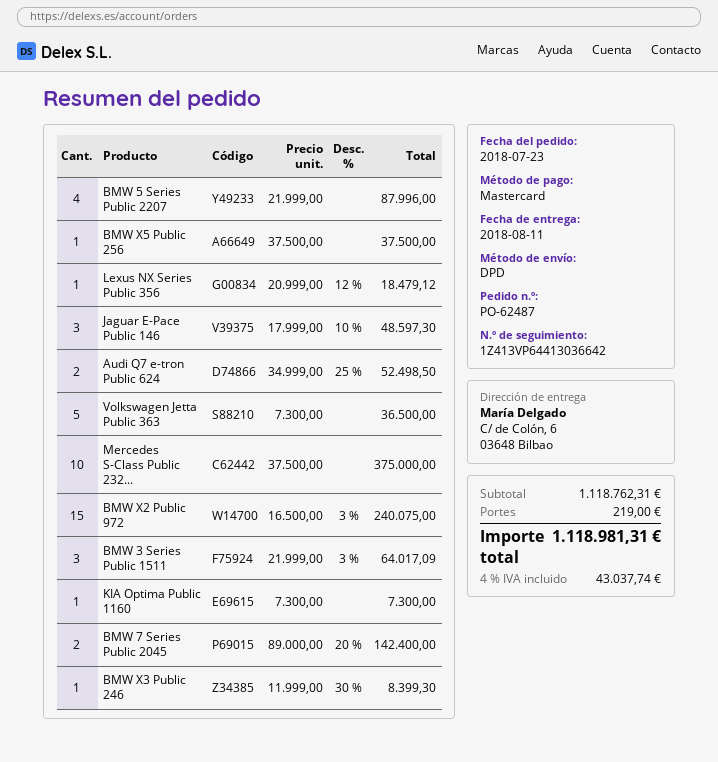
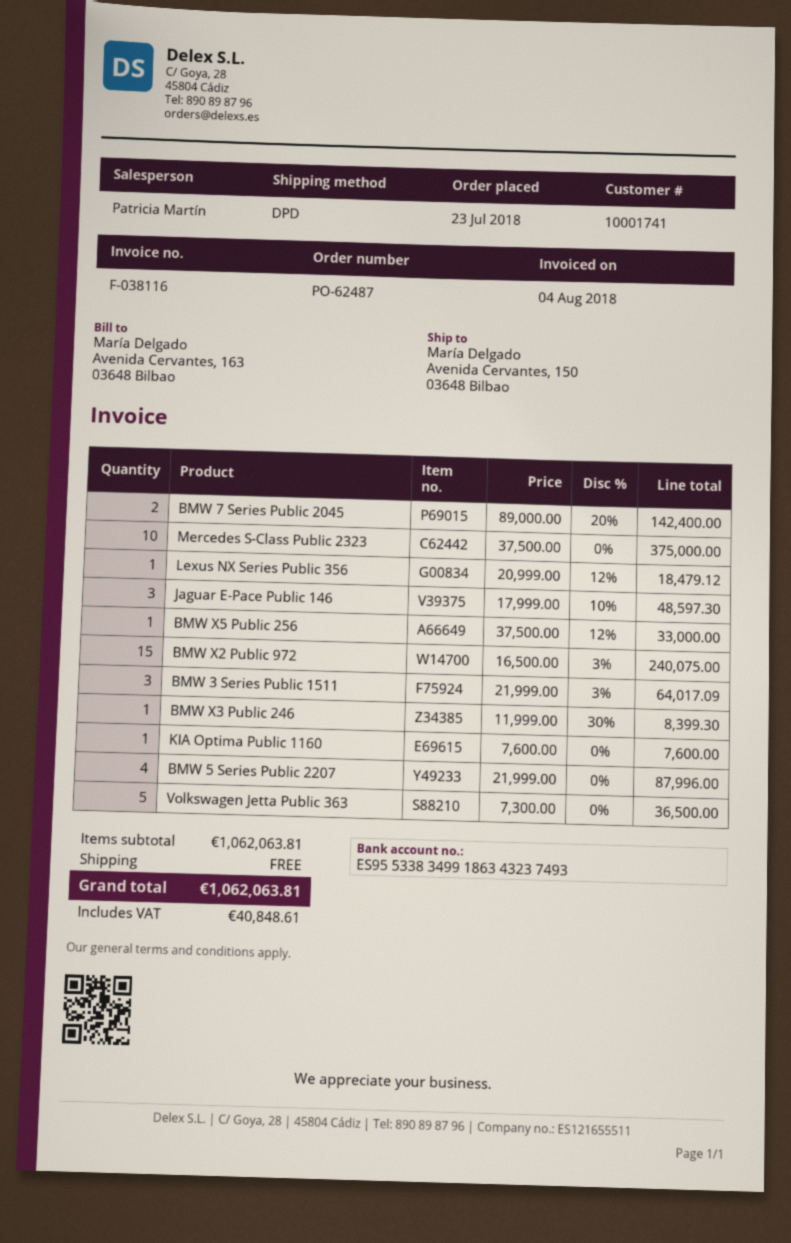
ship to: C/ de Colón, 6, 03648 Bilbao -> Avenida Cervantes, 150, 03648 Bilbao
BMW X5 Public 256: 1 x 37500.00 = 37500.00 -> 1 x 37500.00 - 12% = 33000.00
Audi Q7 e-tron Public 624: 2 x 34999.00 - 25% = 52498.50 -> none
KIA Optima Public 1160: 1 x 7300.00 = 7300.00 -> 1 x 7600.00 = 7600.00
subtotal: 1118762.31 -> 1062063.81
shipping: 219.00 -> 0.00
tax: 43037.74 -> 40848.61
total: 1118981.31 -> 1062063.81

